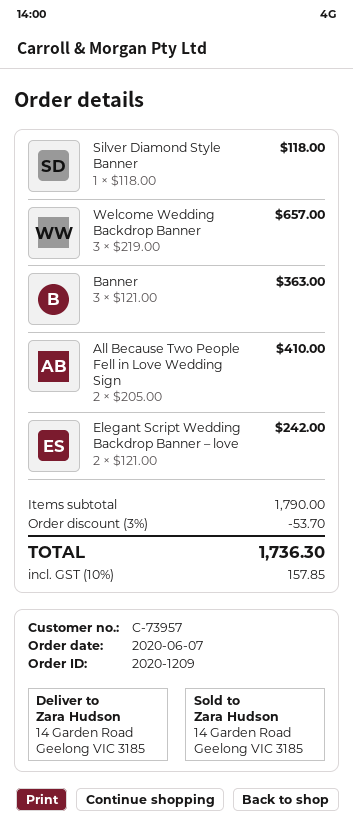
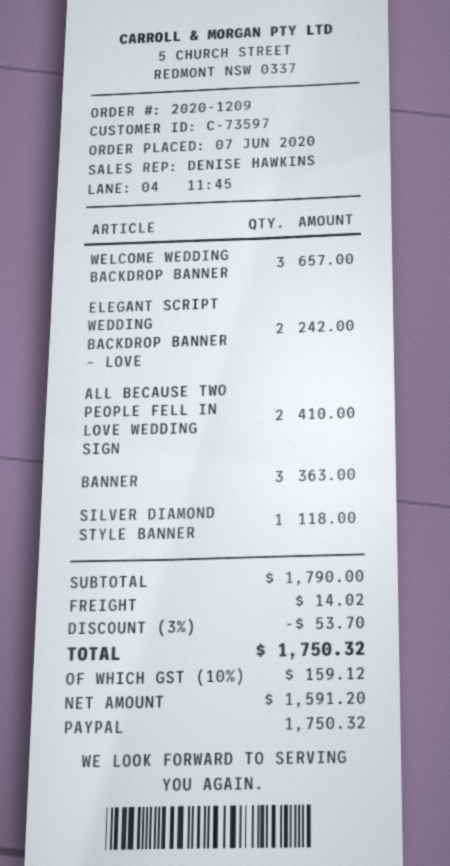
customer number: C-73957 -> C-73597
shipping: none -> 14.02
tax: 10% = 157.85 -> 10% = 159.12
total: 1736.30 -> 1750.32

